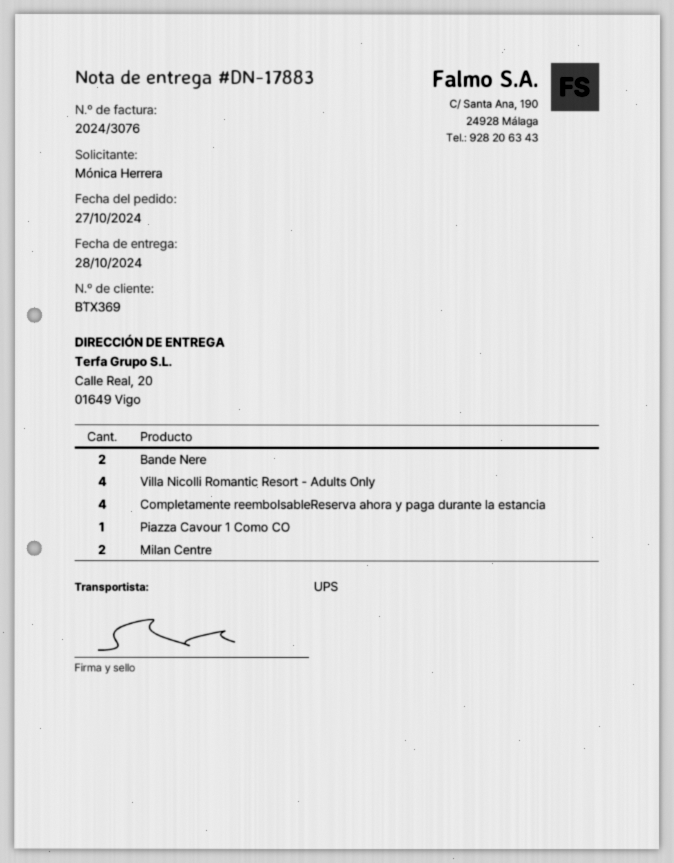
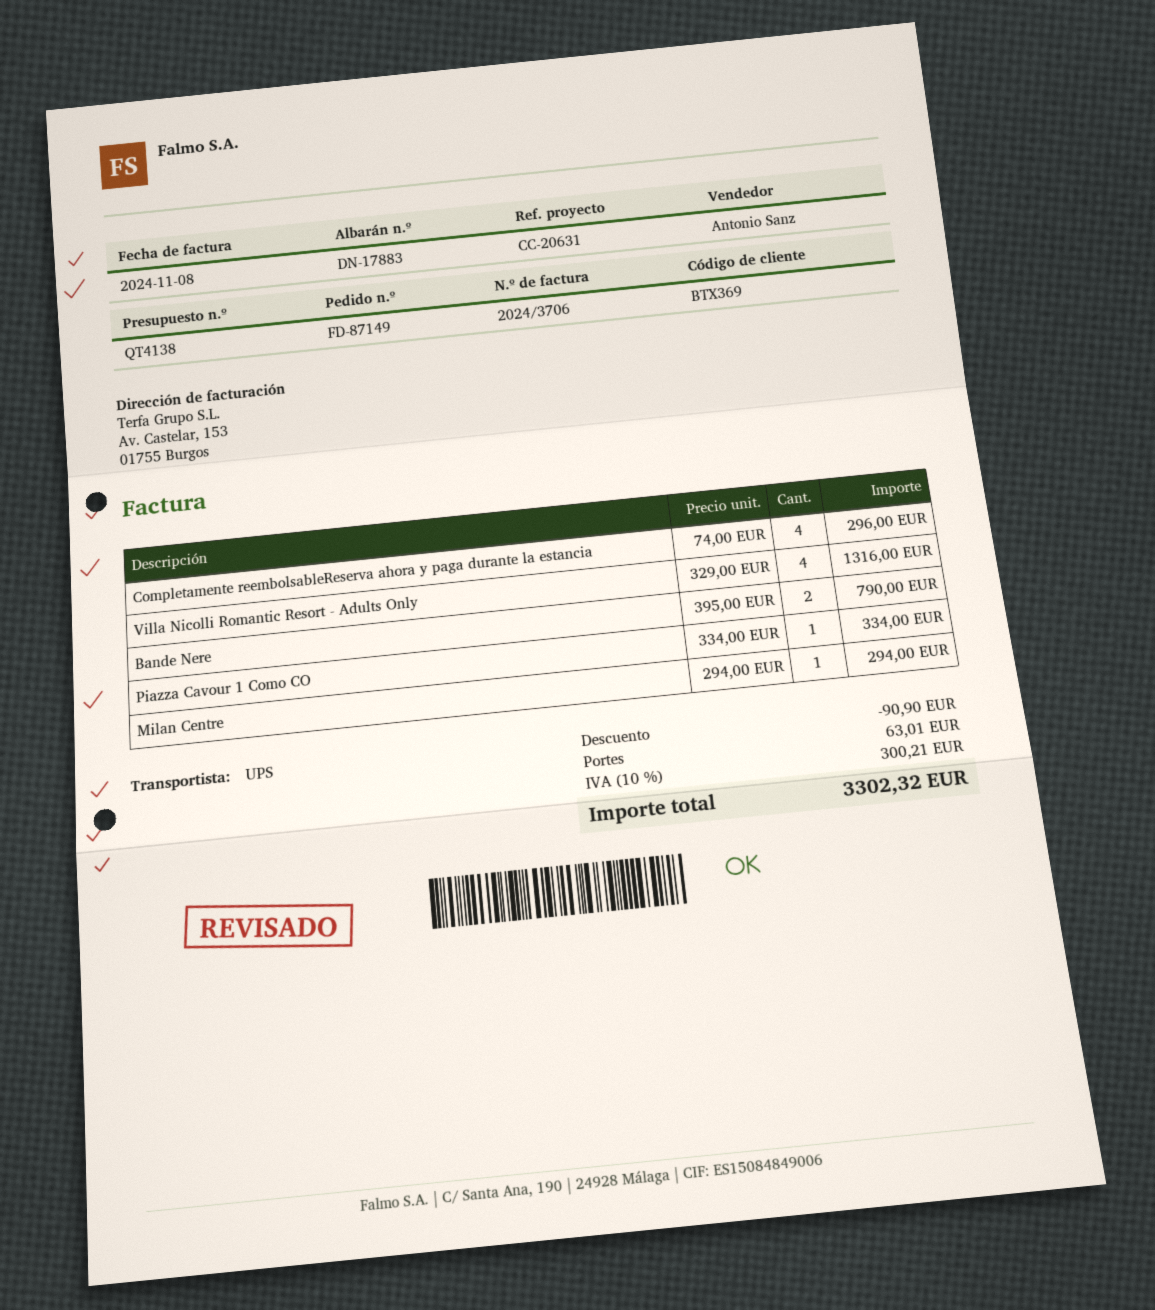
invoice number: 2024/3076 -> 2024/3706
Milan Centre: 2 -> 1

